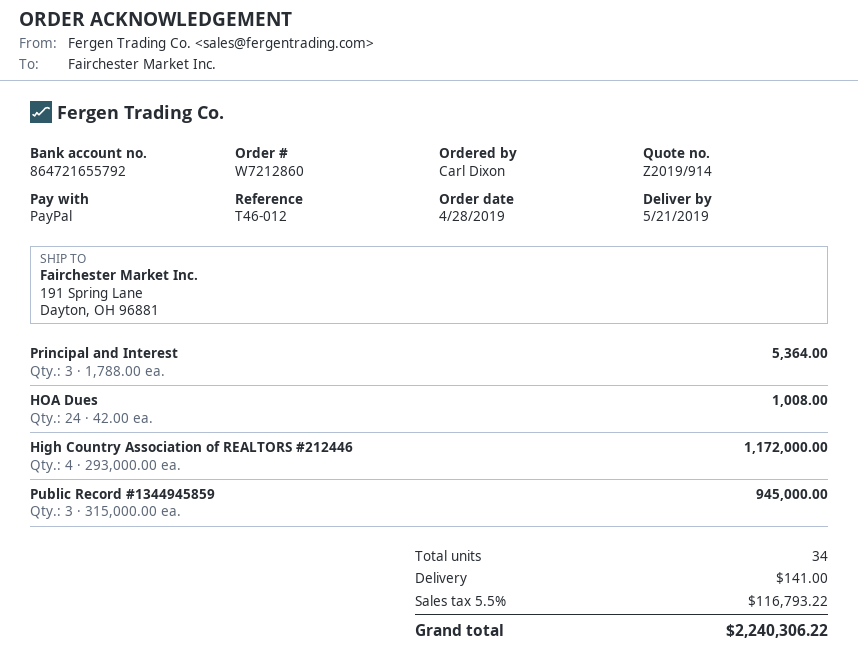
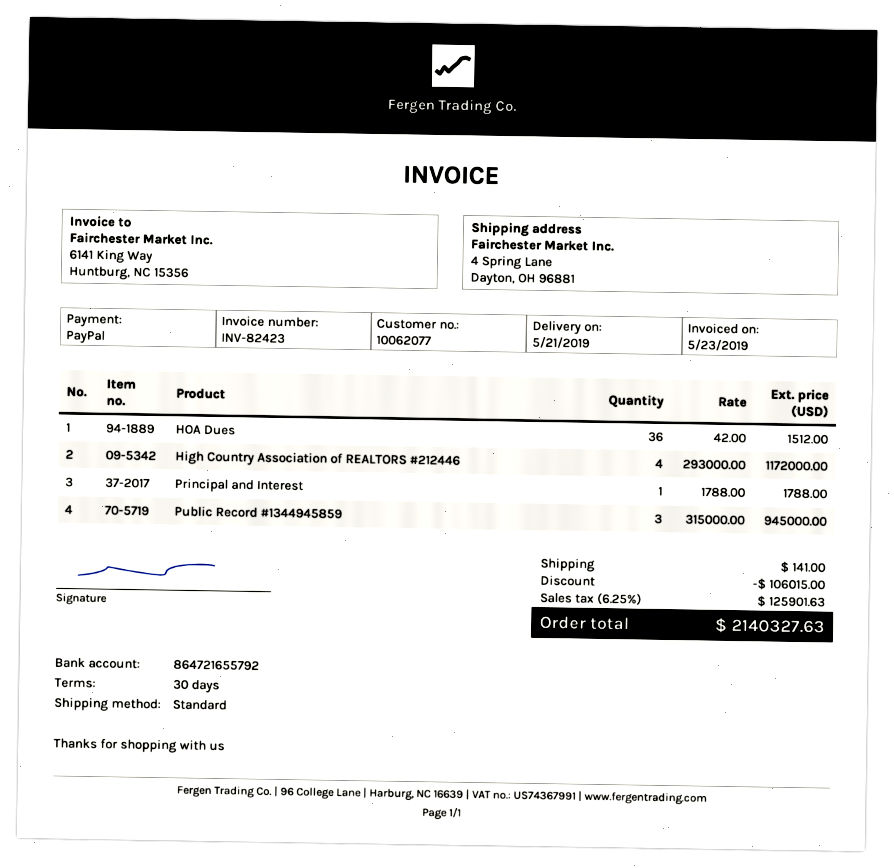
ship to: 191 Spring Lane, Dayton, OH 96881 -> 4 Spring Lane, Dayton, OH 96881
Principal and Interest: 3 x 1788.00 = 5364.00 -> 1 x 1788.00 = 1788.00
HOA Dues: 24 x 42.00 = 1008.00 -> 36 x 42.00 = 1512.00
discount: none -> 106015.00
tax: 5.5% = 116793.22 -> 6.25% = 125901.63
total: 2240306.22 -> 2140327.63

